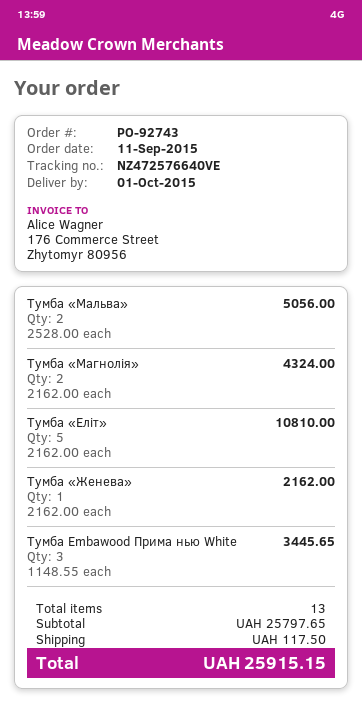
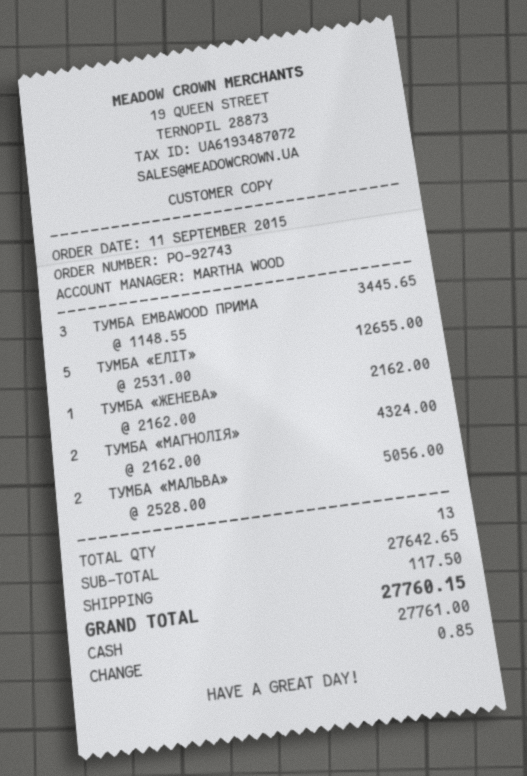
Тумба «Еліт»: 5 x 2162.00 = 10810.00 -> 5 x 2531.00 = 12655.00
subtotal: 25797.65 -> 27642.65
total: 25915.15 -> 27760.15

